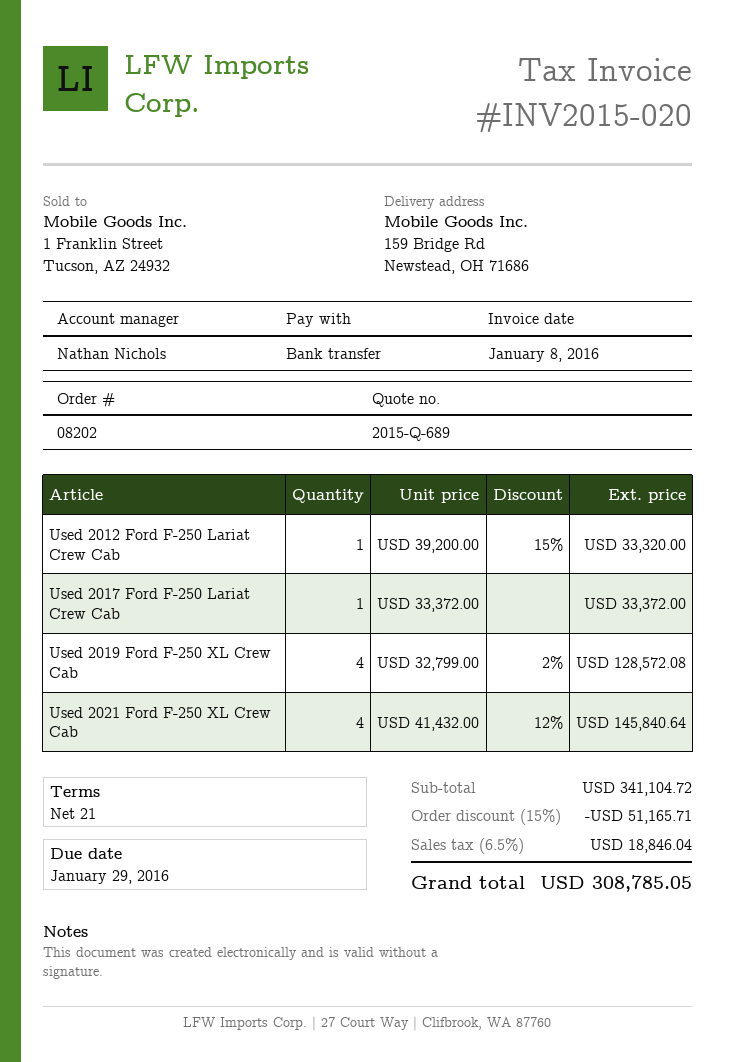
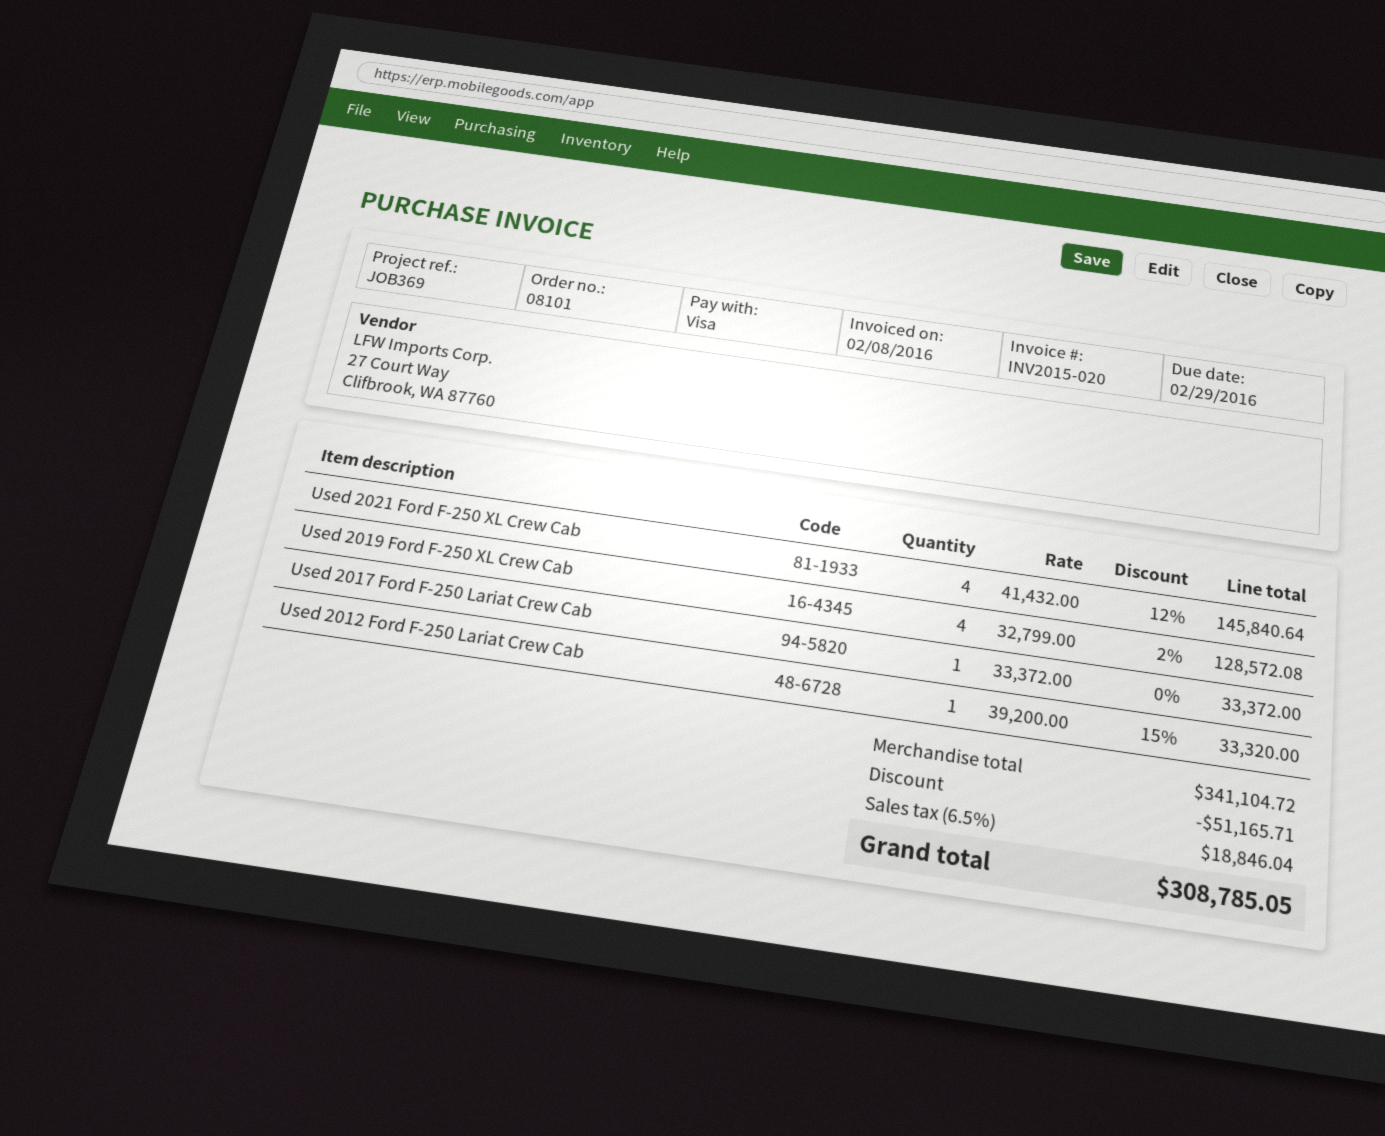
order number: 08202 -> 08101
invoice date: 2016-01-08 -> 2016-02-08
due date: 2016-01-29 -> 2016-02-29
payment method: bank transfer -> Visa

